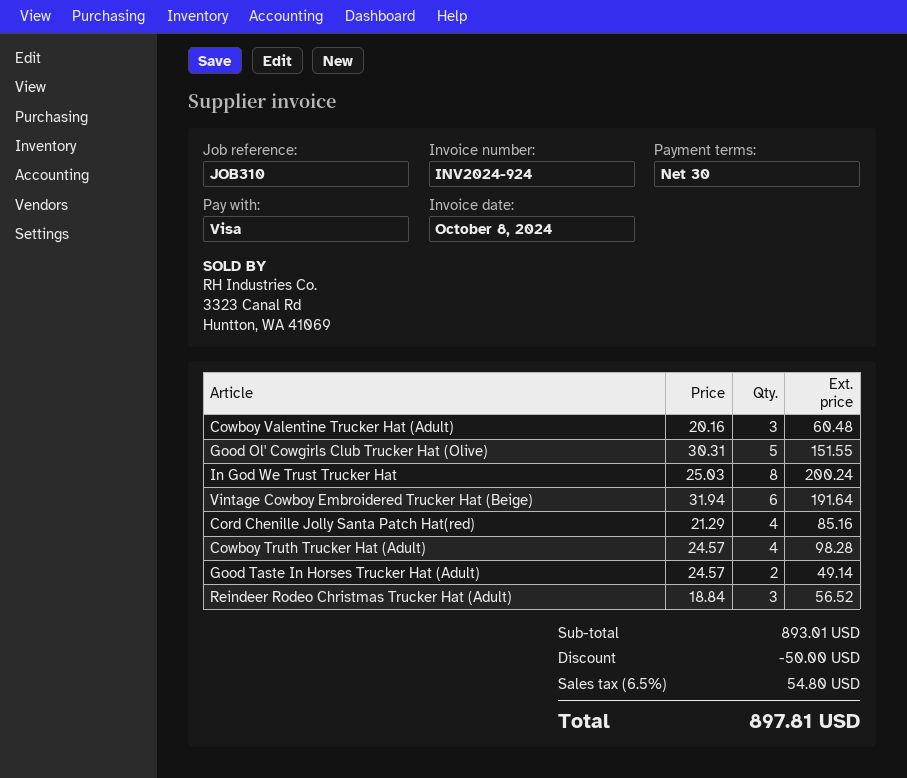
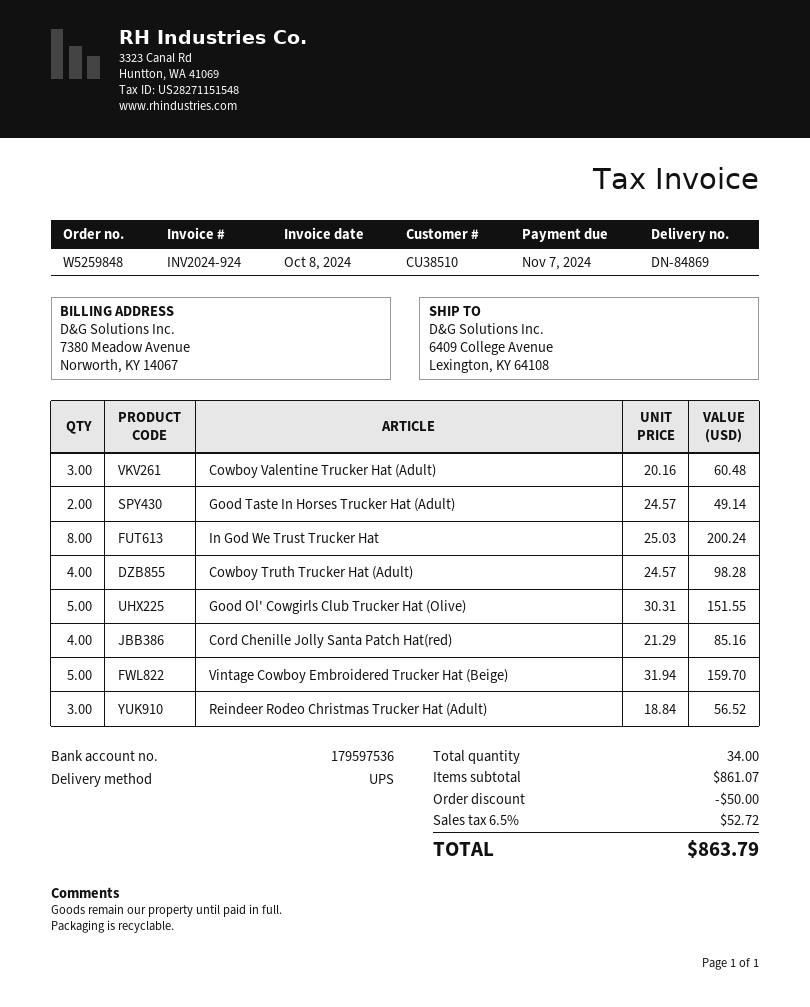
Vintage Cowboy Embroidered Trucker Hat (Beige): 6 x 31.94 = 191.64 -> 5 x 31.94 = 159.70
subtotal: 893.01 -> 861.07
tax: 6.5% = 54.80 -> 6.5% = 52.72
total: 897.81 -> 863.79

